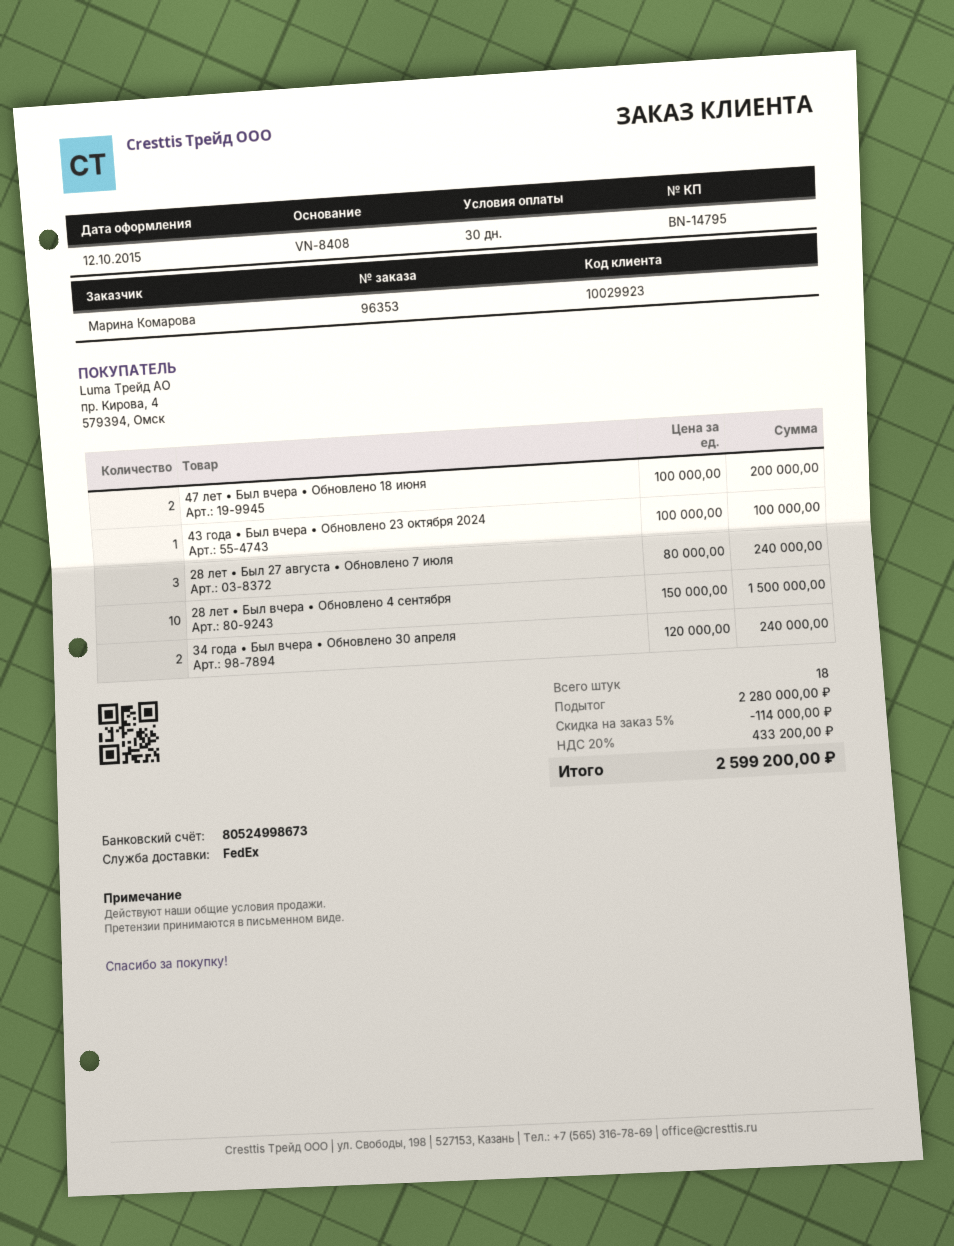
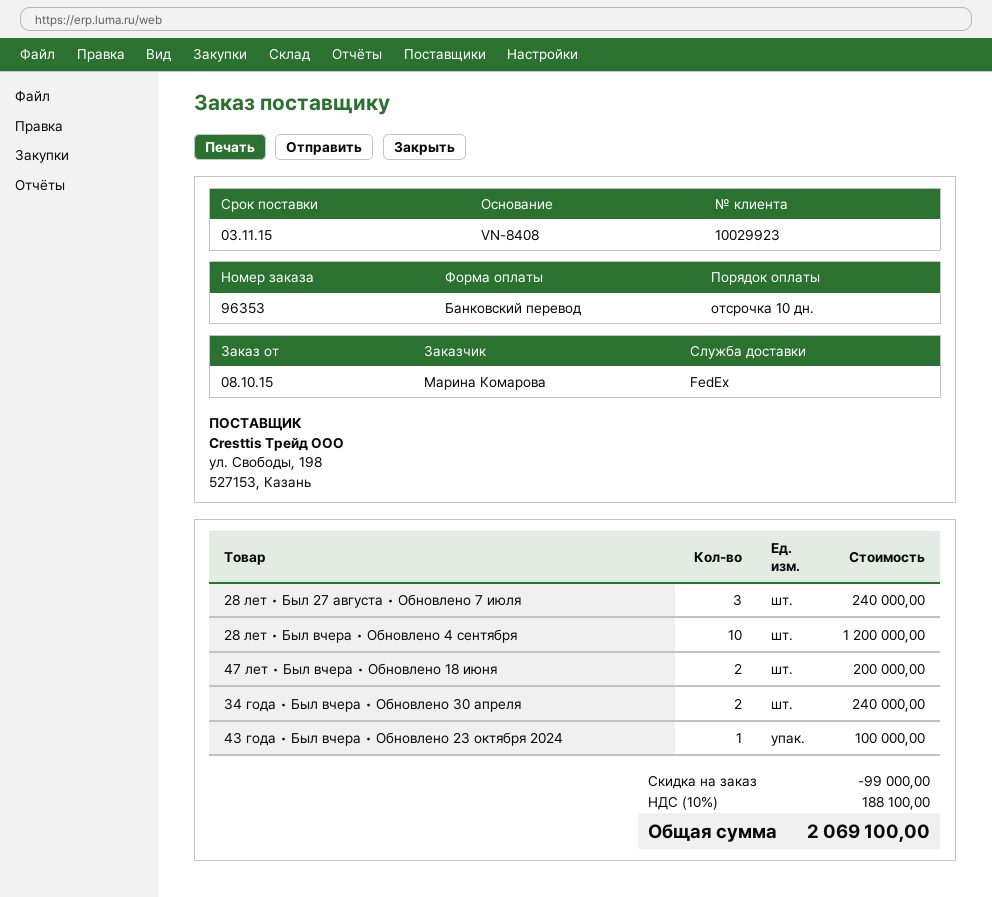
order date: 2015-10-12 -> 2015-10-08
payment terms: 30 days -> 10 days
28 лет • Был вчера • Обновлено 4 сентября: 10 for 1500000.00 -> 10 for 1200000.00
discount: 114000.00 -> 99000.00
tax: 20% = 433200.00 -> 10% = 188100.00
total: 2599200.00 -> 2069100.00

